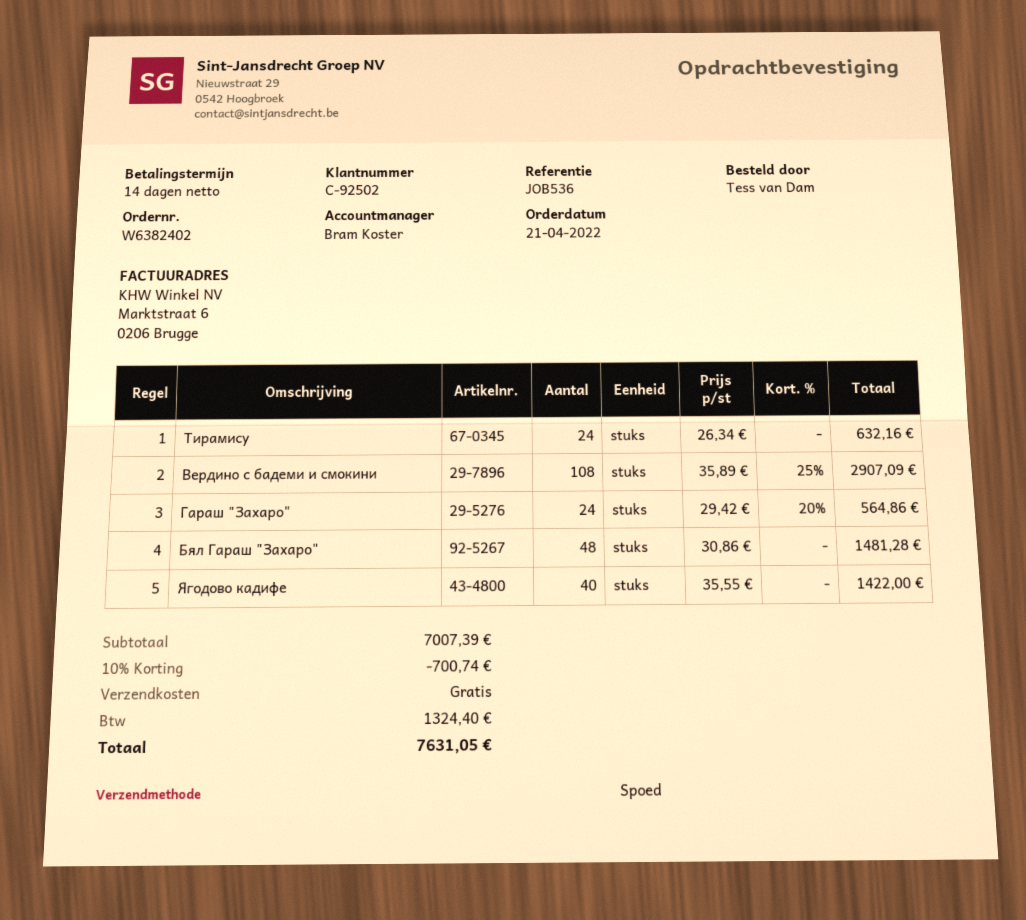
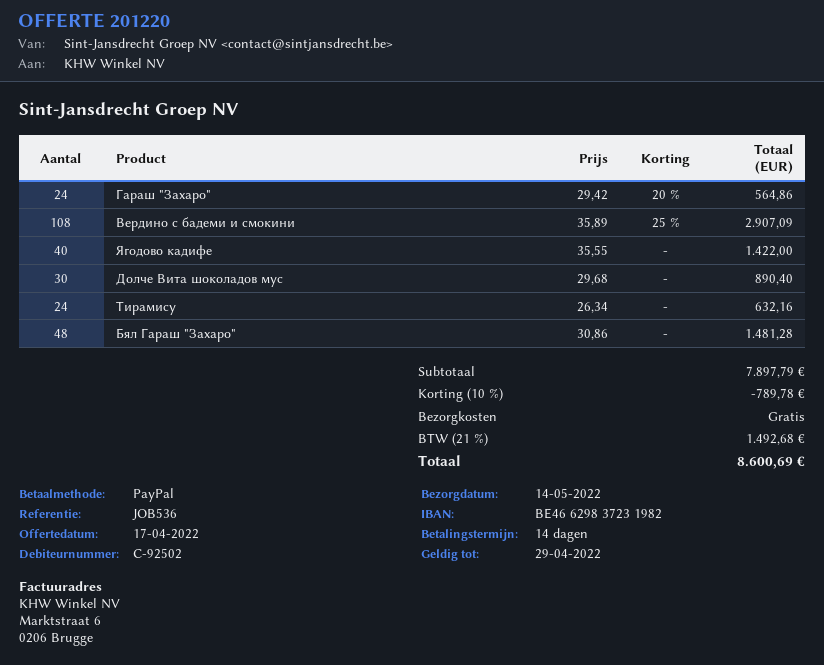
Долче Вита шоколадов мус: none -> 30 x 29.68 = 890.40
subtotal: 7007.39 -> 7897.79
discount: 10% = 700.74 -> 10% = 789.78
tax: 1324.40 -> 1492.68
total: 7631.05 -> 8600.69

